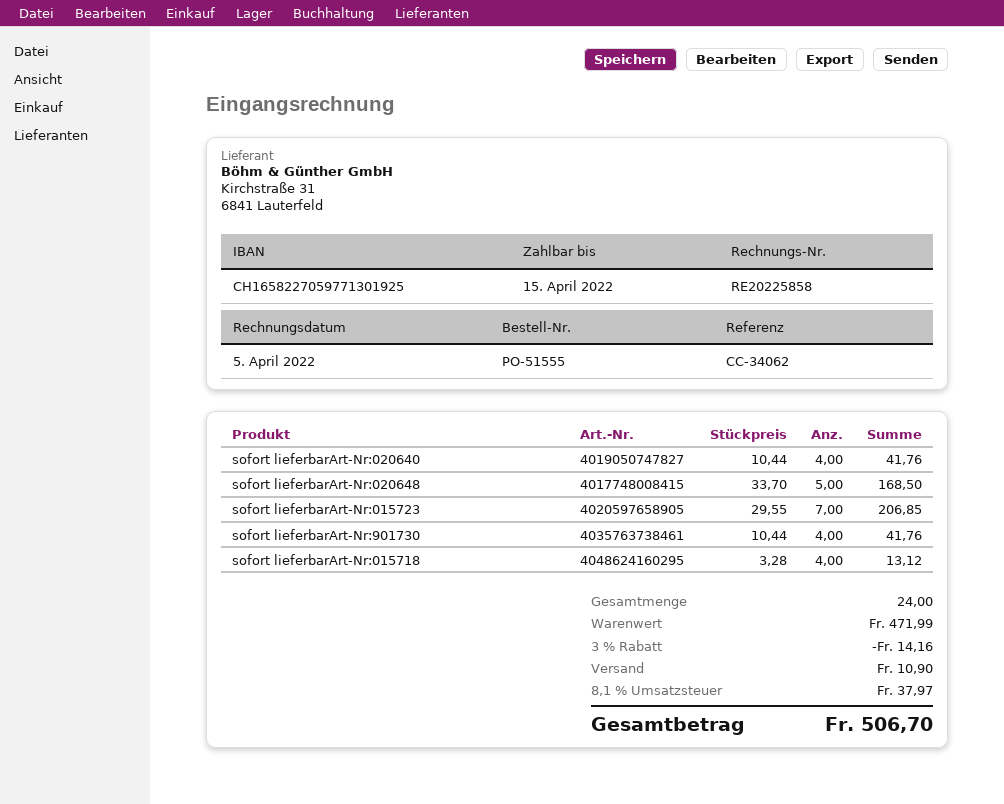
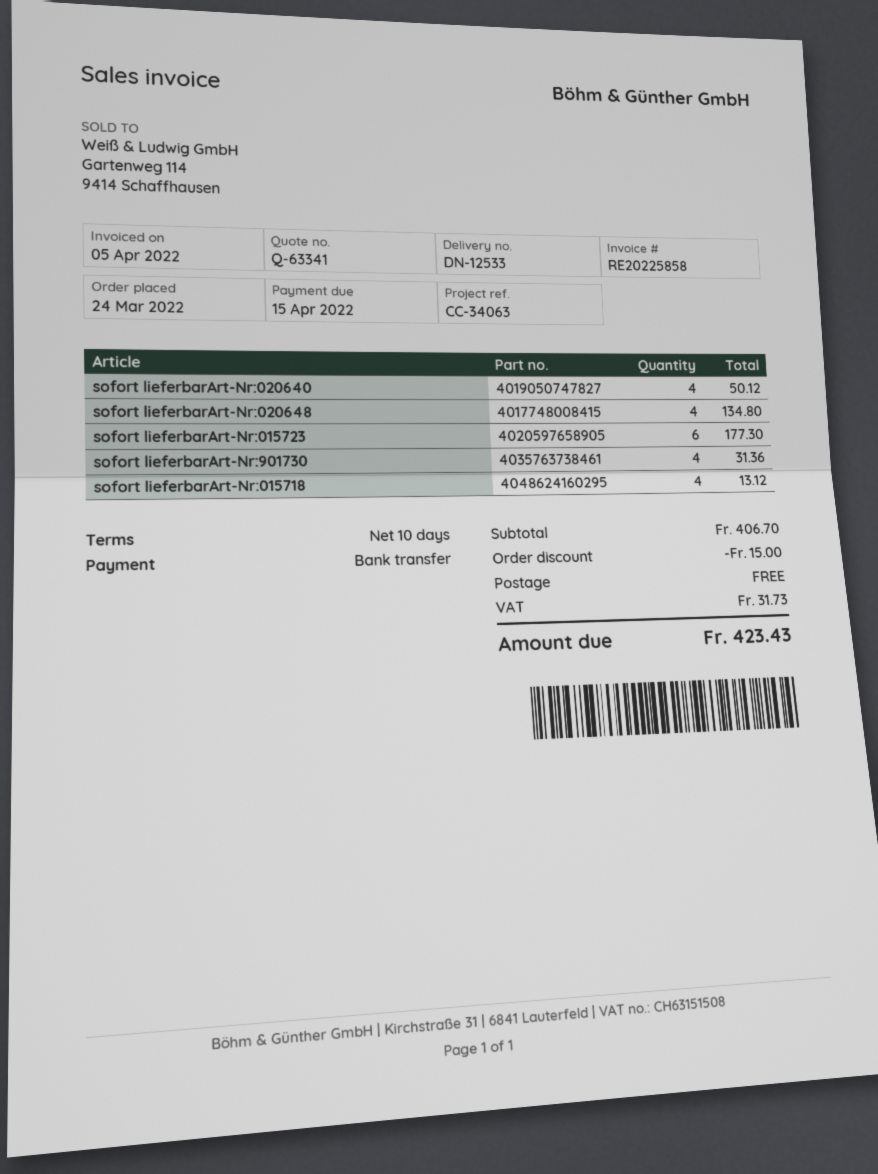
reference: CC-34062 -> CC-34063
sofort lieferbarArt-Nr:020640: 4 for 41.76 -> 4 for 50.12
sofort lieferbarArt-Nr:020648: 5 for 168.50 -> 4 for 134.80
sofort lieferbarArt-Nr:015723: 7 for 206.85 -> 6 for 177.30
sofort lieferbarArt-Nr:901730: 4 for 41.76 -> 4 for 31.36
subtotal: 471.99 -> 406.70
discount: 14.16 -> 15.00
shipping: 10.90 -> 0.00
tax: 37.97 -> 31.73
total: 506.70 -> 423.43

